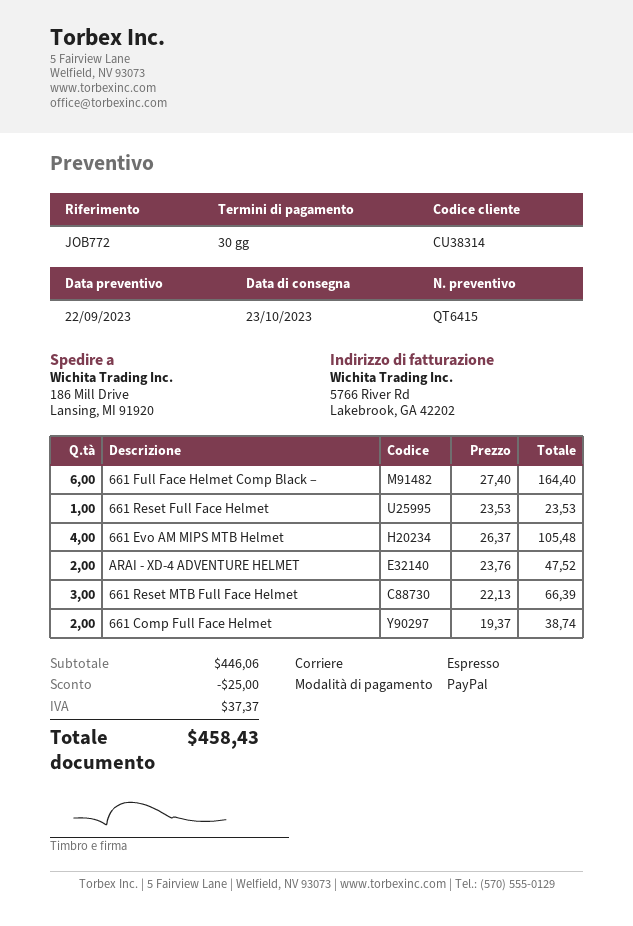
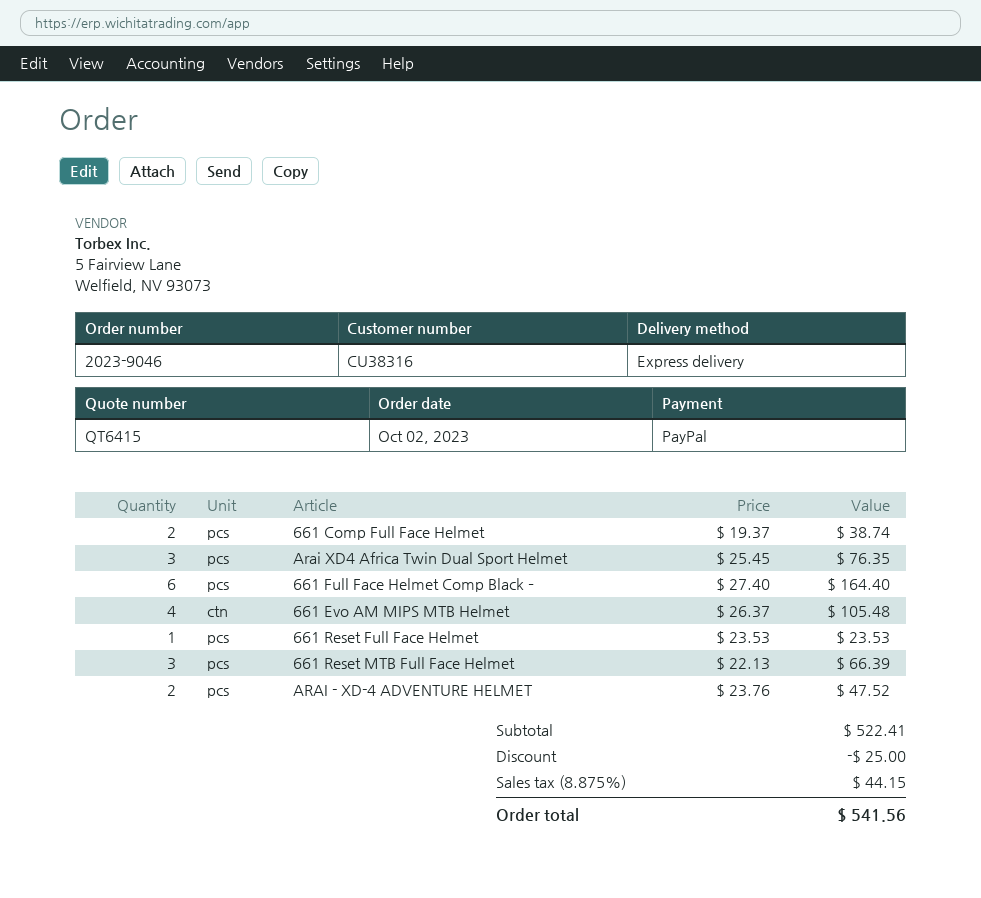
customer number: CU38314 -> CU38316
Arai XD4 Africa Twin Dual Sport Helmet: none -> 3 x 25.45 = 76.35
subtotal: 446.06 -> 522.41
tax: 37.37 -> 44.15
total: 458.43 -> 541.56

